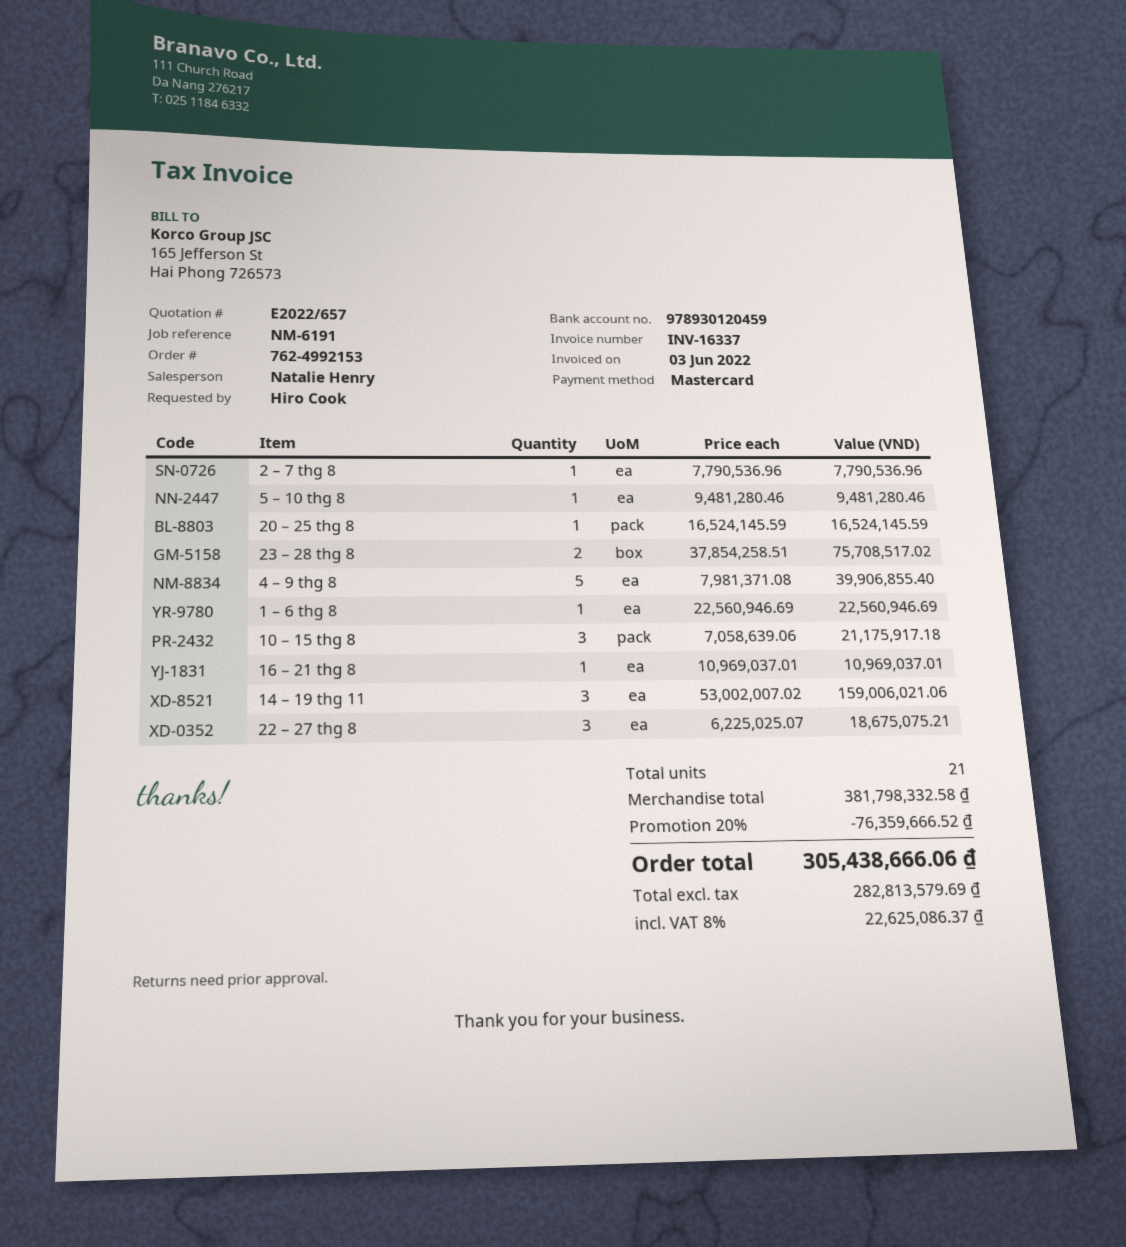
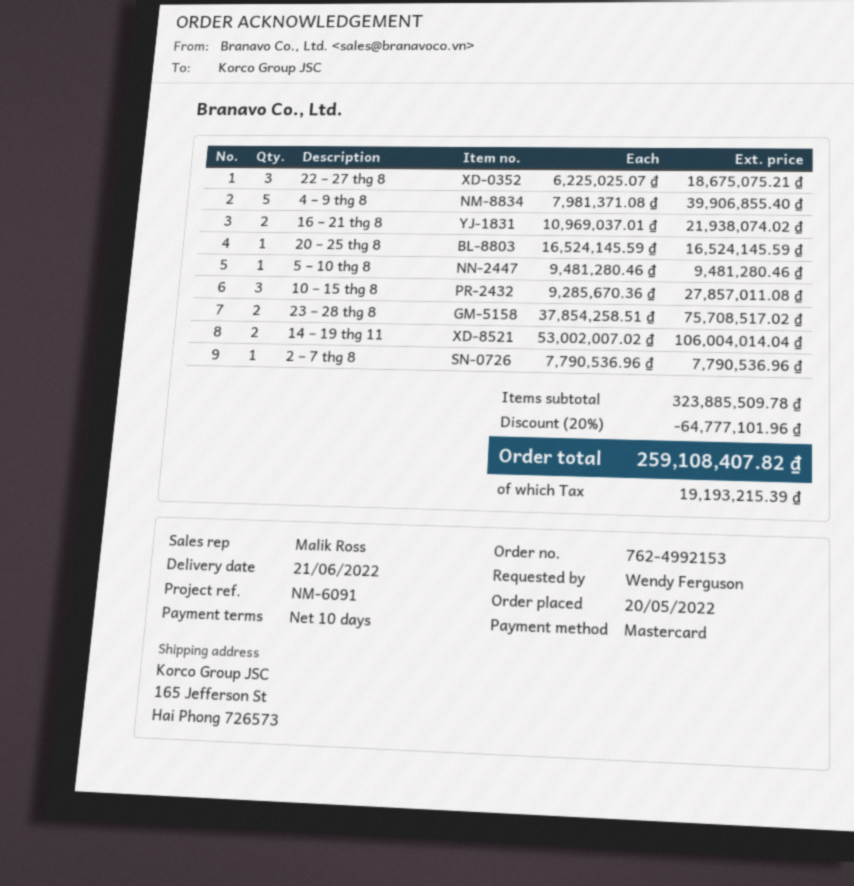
reference: NM-6191 -> NM-6091
ordered by: Hiro Cook -> Wendy Ferguson
sales rep: Natalie Henry -> Malik Ross
1 – 6 thg 8: 1 x 22560946.69 = 22560946.69 -> none
10 – 15 thg 8: 3 x 7058639.06 = 21175917.18 -> 3 x 9285670.36 = 27857011.08
16 – 21 thg 8: 1 x 10969037.01 = 10969037.01 -> 2 x 10969037.01 = 21938074.02
14 – 19 thg 11: 3 x 53002007.02 = 159006021.06 -> 2 x 53002007.02 = 106004014.04
subtotal: 381798332.58 -> 323885509.78
discount: 20% = 76359666.52 -> 20% = 64777101.96
tax: 22625086.37 -> 19193215.39
total: 305438666.06 -> 259108407.82

